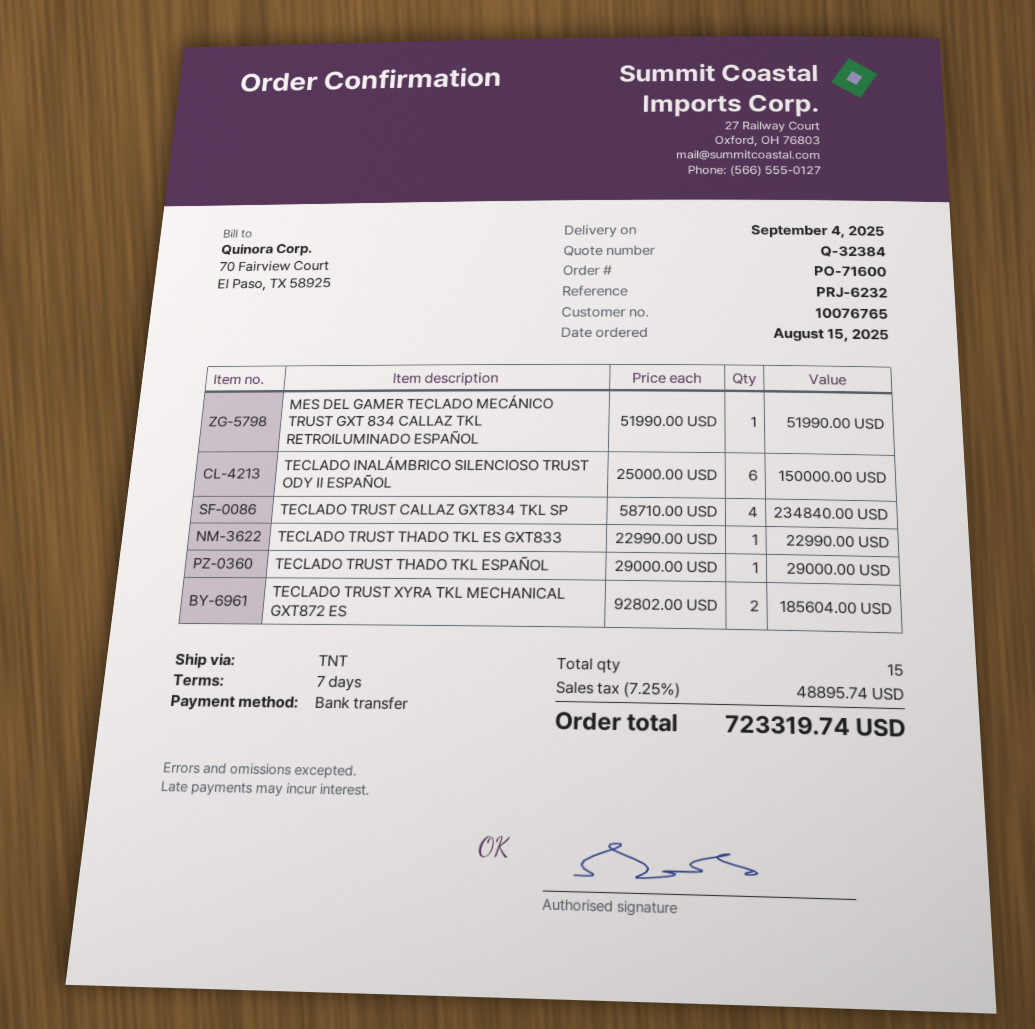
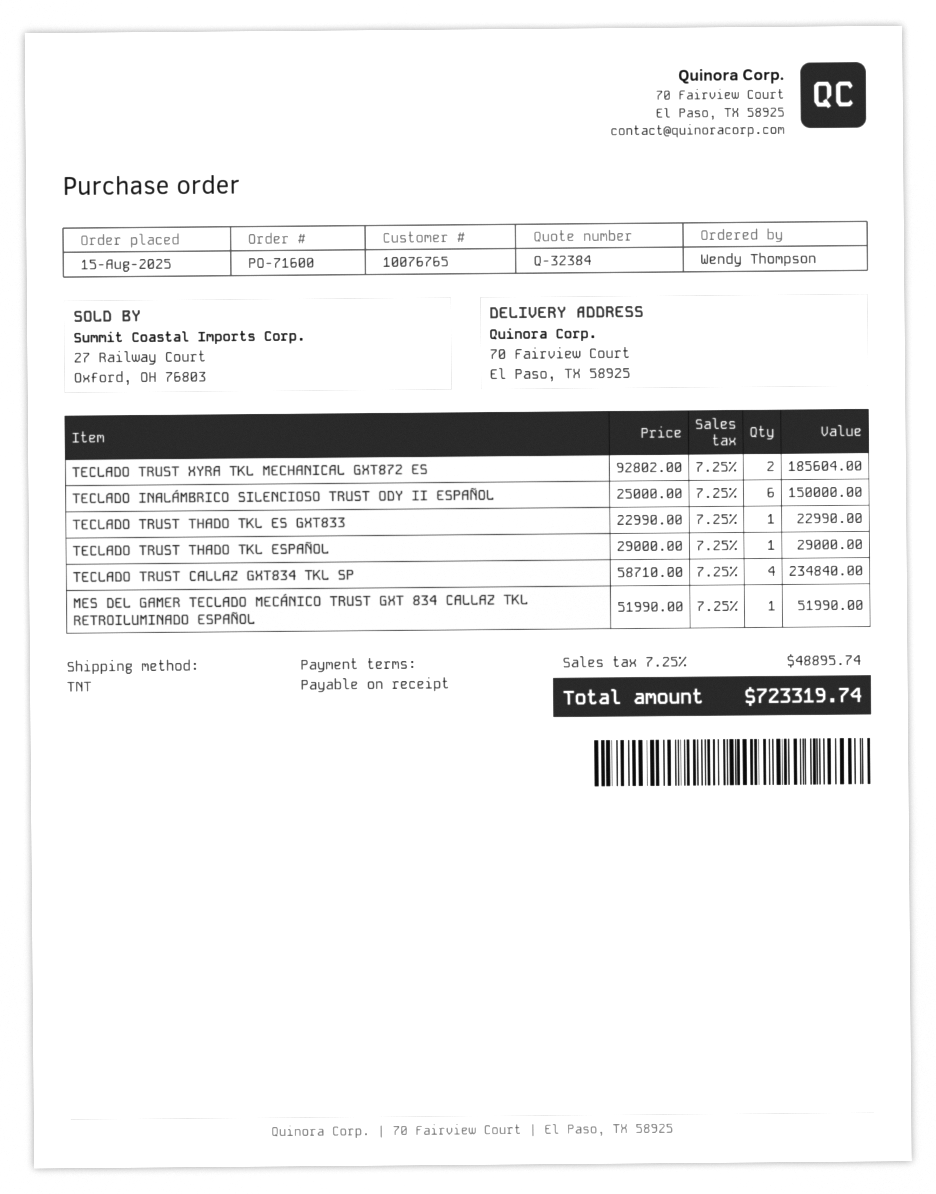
payment terms: 7 days -> on receipt

